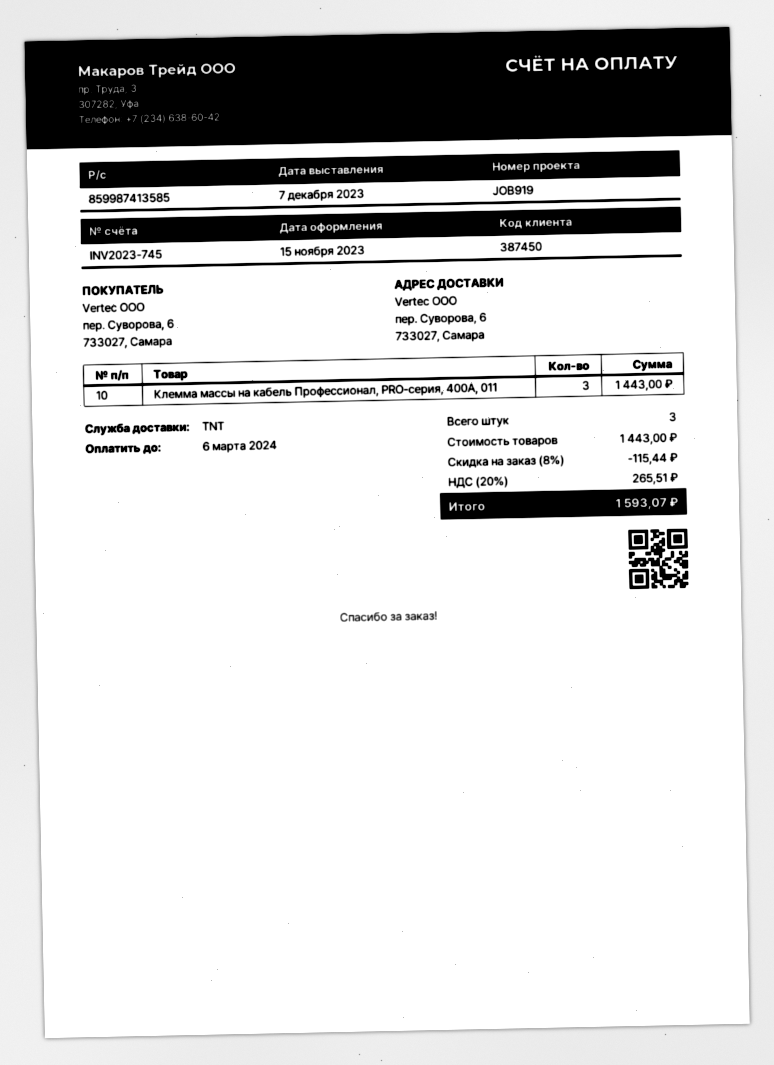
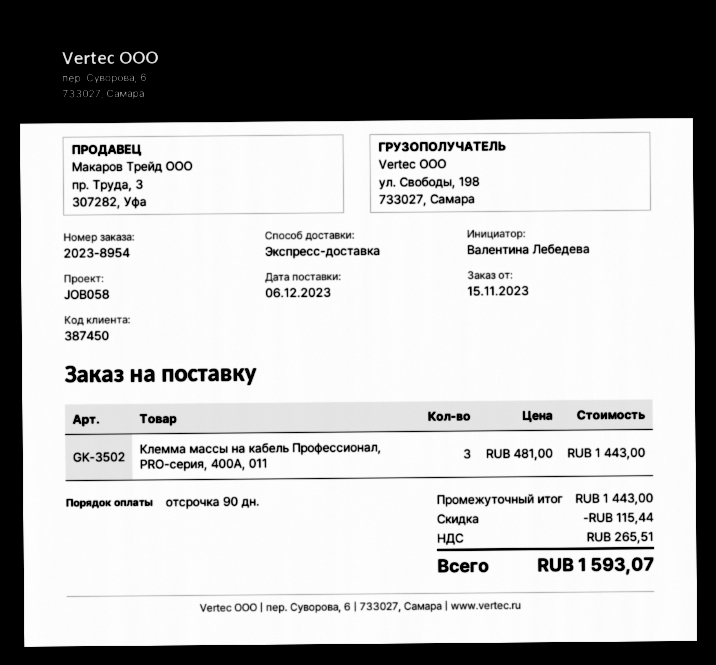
reference: JOB919 -> JOB058
shipping method: TNT -> express
ship to: пер. Суворова, 6, 733027, Самара -> ул. Свободы, 198, 733027, Самара

